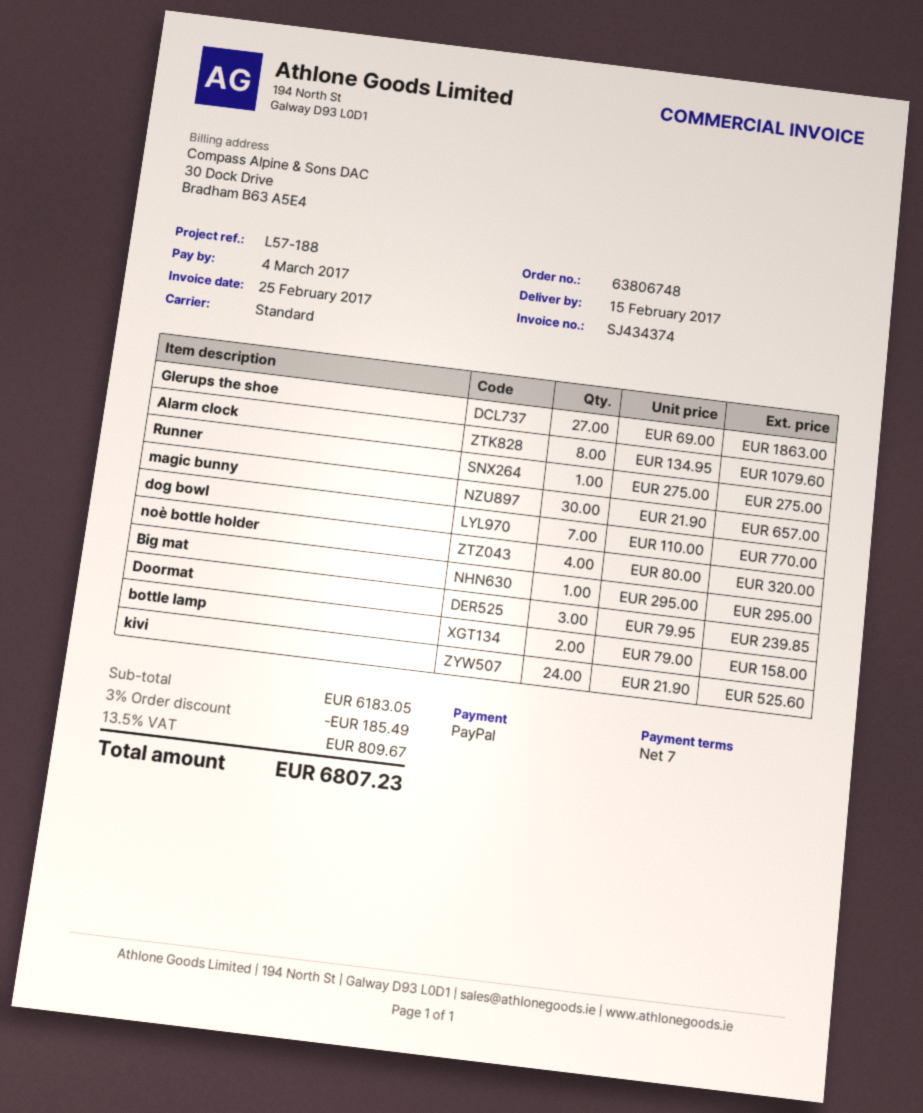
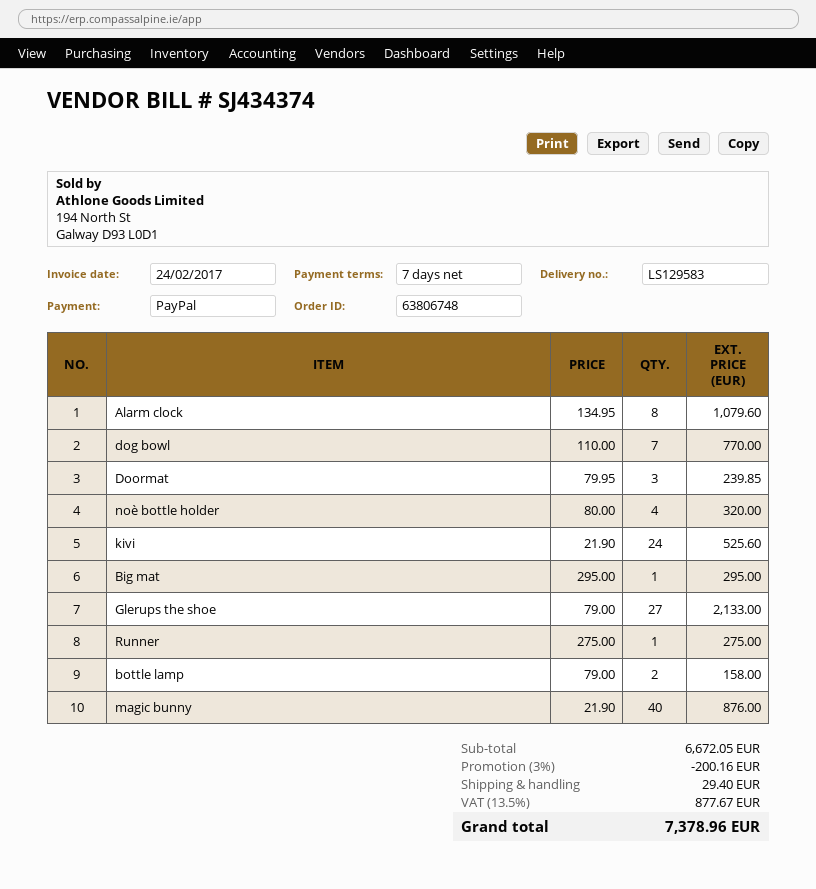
invoice date: 2017-02-25 -> 2017-02-24
Glerups the shoe: 27 x 69.00 = 1863.00 -> 27 x 79.00 = 2133.00
magic bunny: 30 x 21.90 = 657.00 -> 40 x 21.90 = 876.00
subtotal: 6183.05 -> 6672.05
discount: 3% = 185.49 -> 3% = 200.16
shipping: none -> 29.40
tax: 13.5% = 809.67 -> 13.5% = 877.67
total: 6807.23 -> 7378.96

